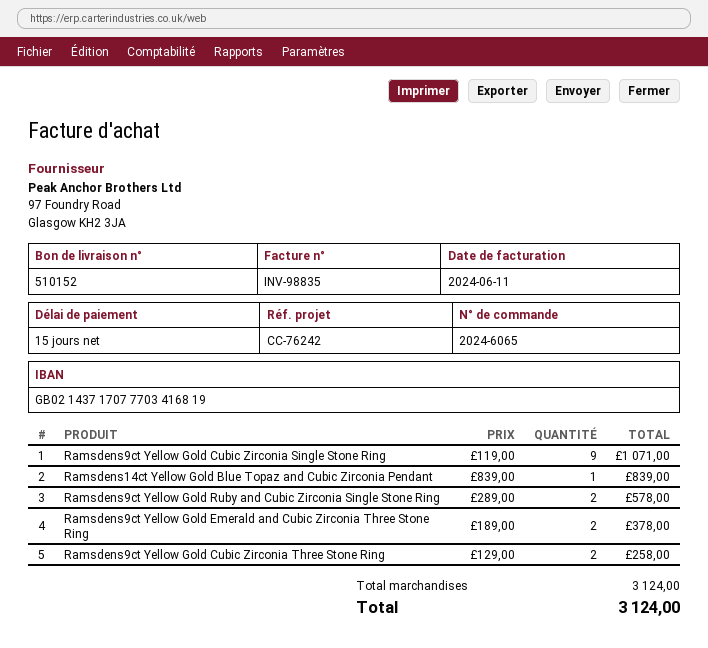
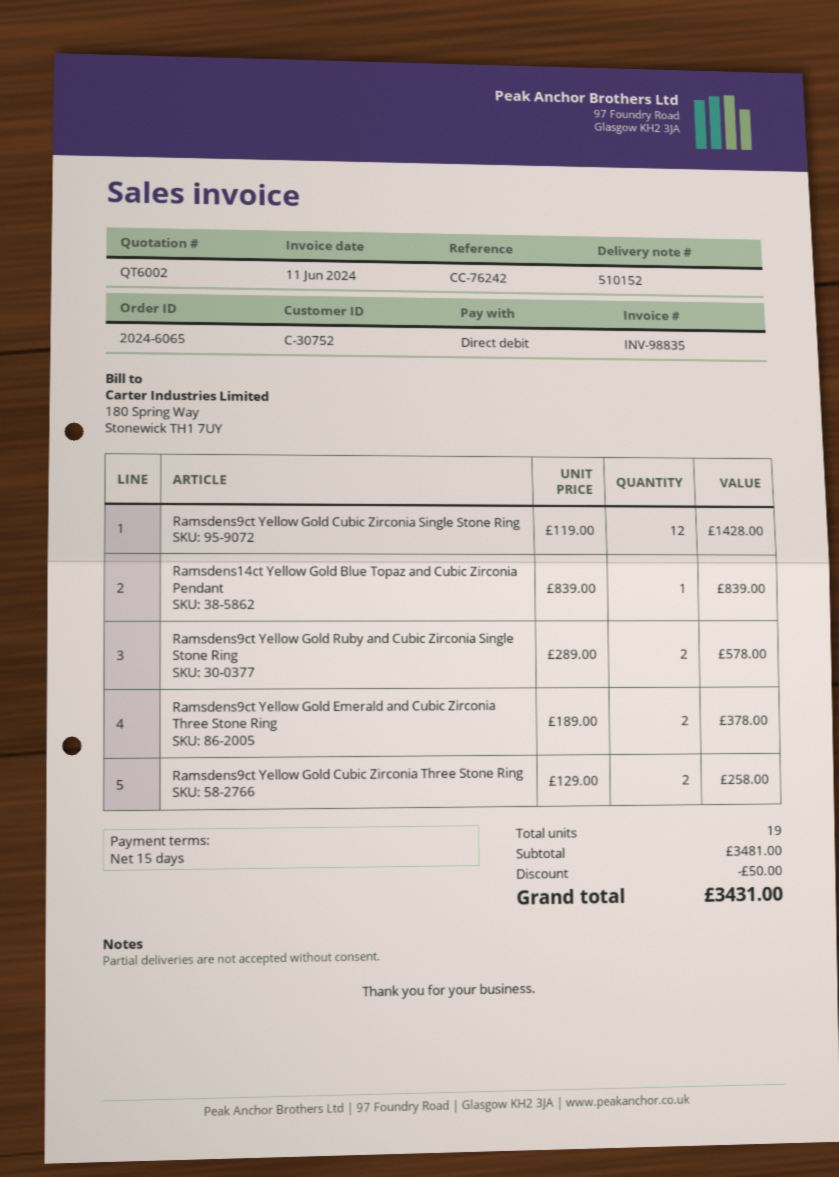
Ramsdens9ct Yellow Gold Cubic Zirconia Single Stone Ring: 9 x 119.00 = 1071.00 -> 12 x 119.00 = 1428.00
subtotal: 3124.00 -> 3481.00
discount: none -> 50.00
total: 3124.00 -> 3431.00

